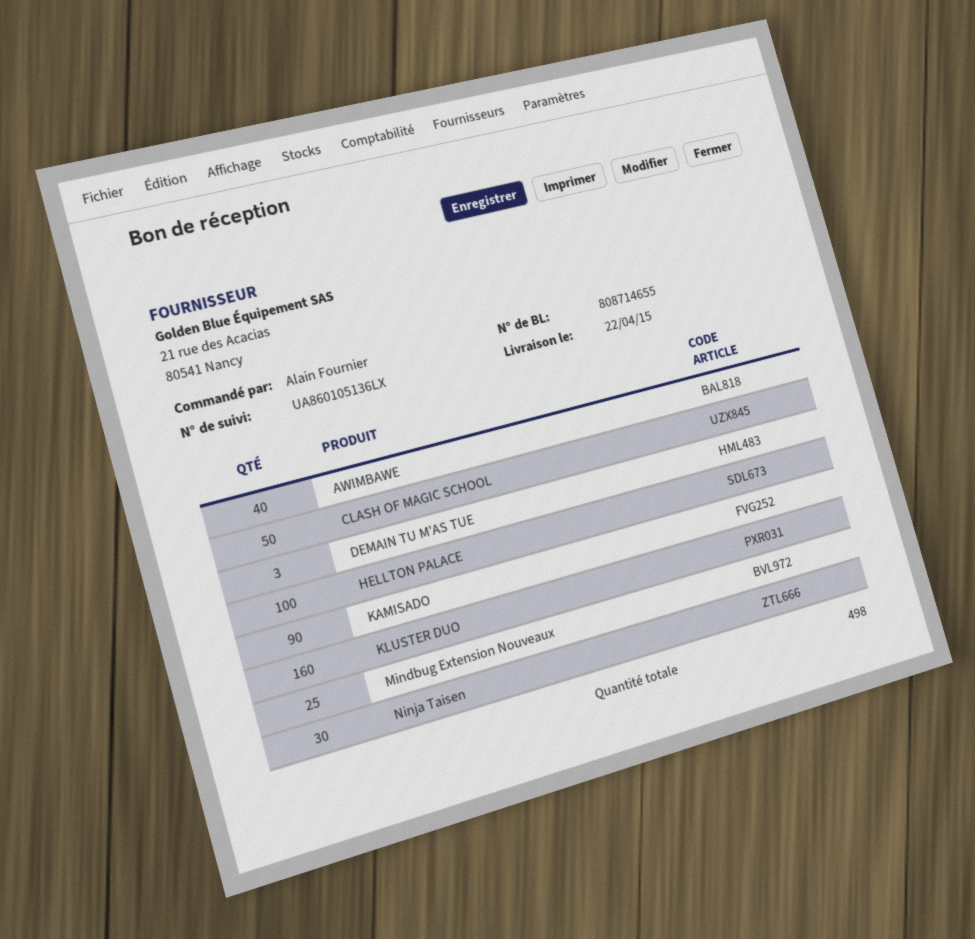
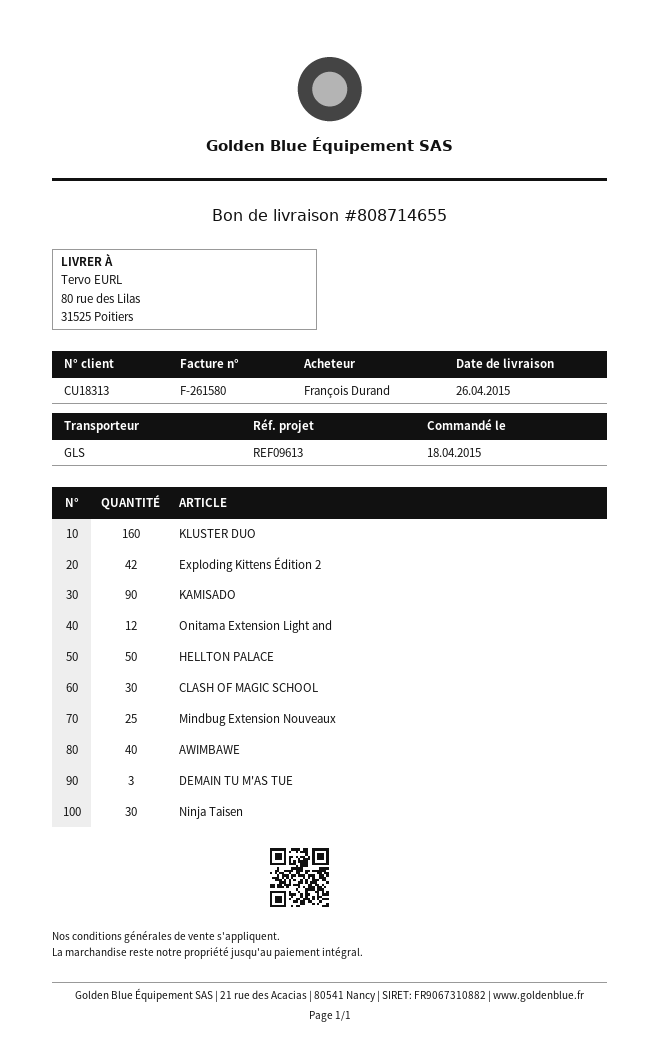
delivery date: 2015-04-22 -> 2015-04-26
ordered by: Alain Fournier -> François Durand
CLASH OF MAGIC SCHOOL: 50 -> 30
HELLTON PALACE: 100 -> 50
Exploding Kittens Édition 2: none -> 42
Onitama Extension Light and: none -> 12

